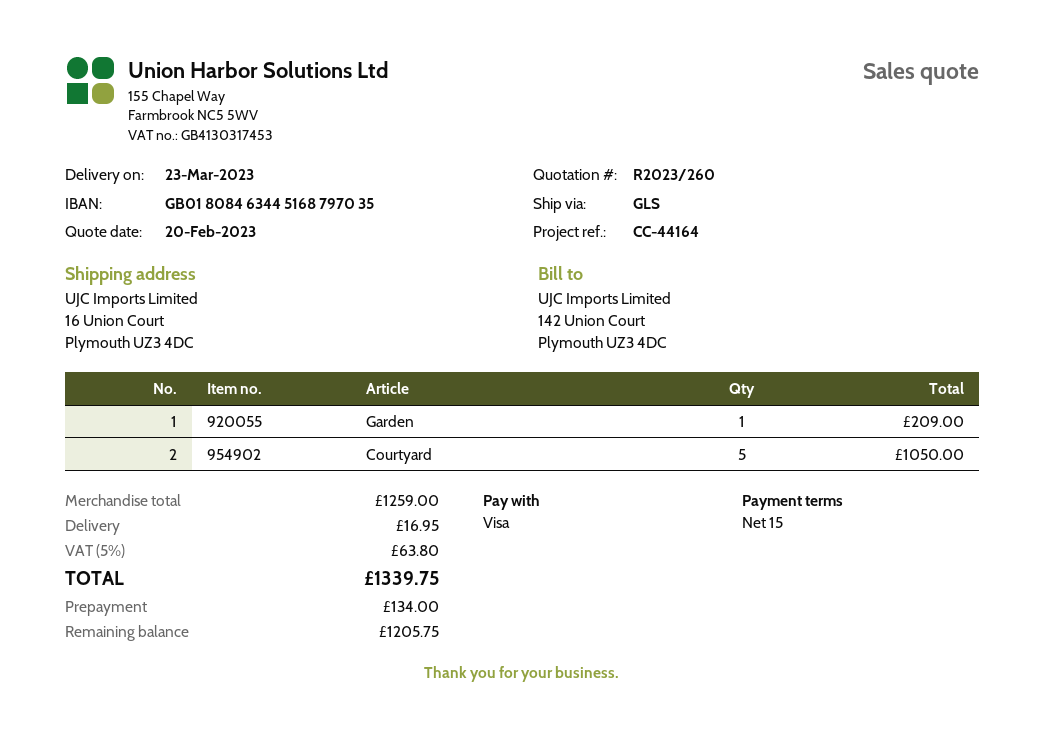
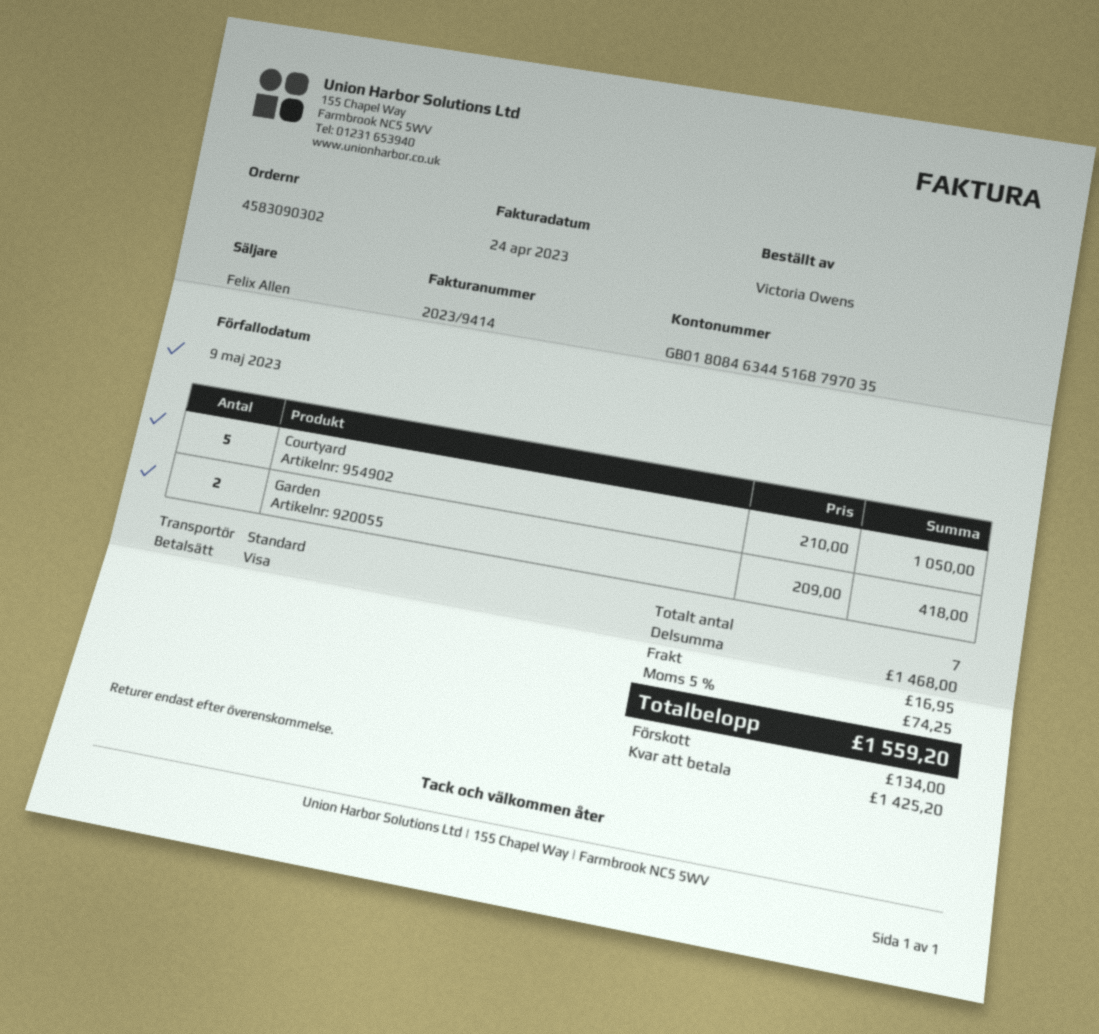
shipping method: GLS -> standard
Garden: 1 for 209.00 -> 2 for 418.00
subtotal: 1259.00 -> 1468.00
tax: 5% = 63.80 -> 5% = 74.25
total: 1339.75 -> 1559.20
balance: 1205.75 -> 1425.20

